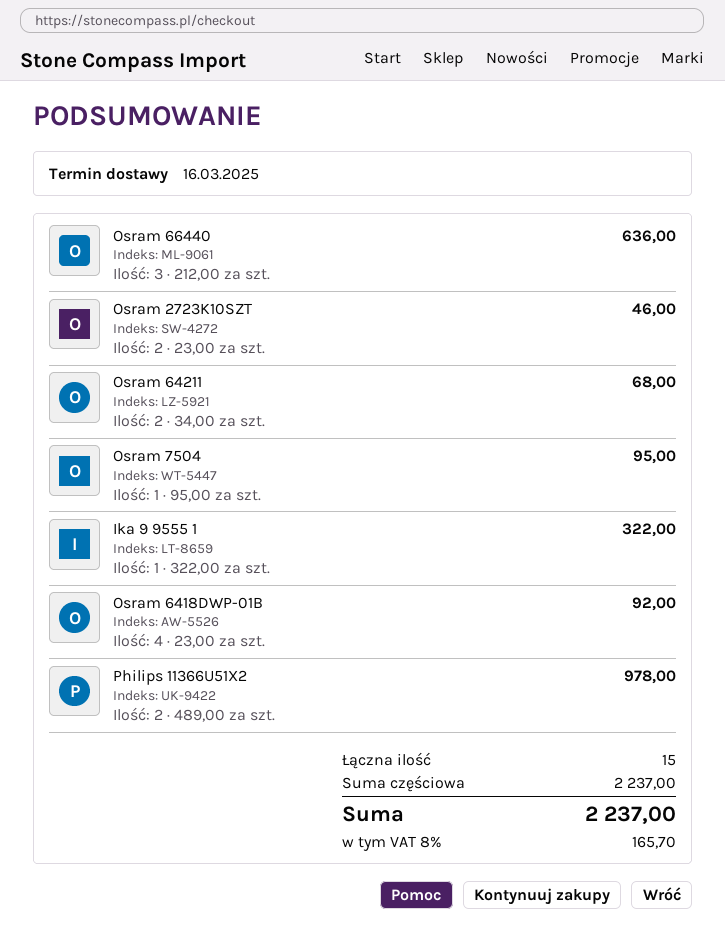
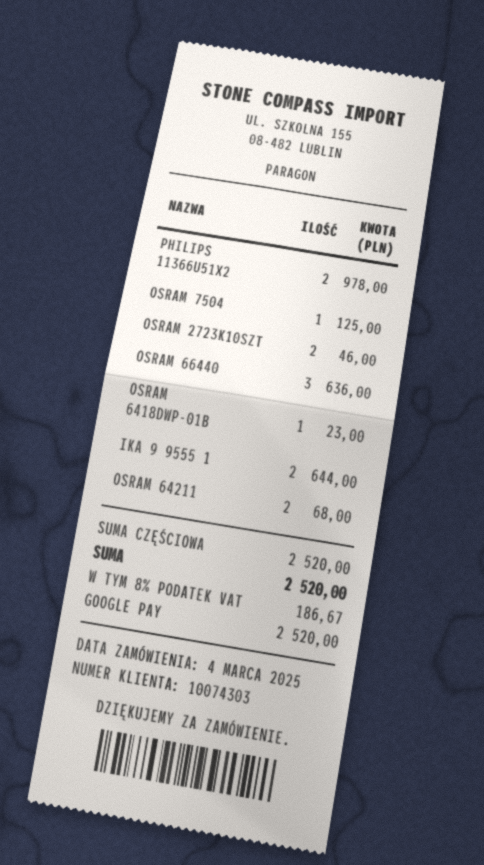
Osram 7504: 1 for 95.00 -> 1 for 125.00
Ika 9 9555 1: 1 for 322.00 -> 2 for 644.00
Osram 6418DWP-01B: 4 for 92.00 -> 1 for 23.00
subtotal: 2237.00 -> 2520.00
tax: 8% = 165.70 -> 8% = 186.67
total: 2237.00 -> 2520.00

